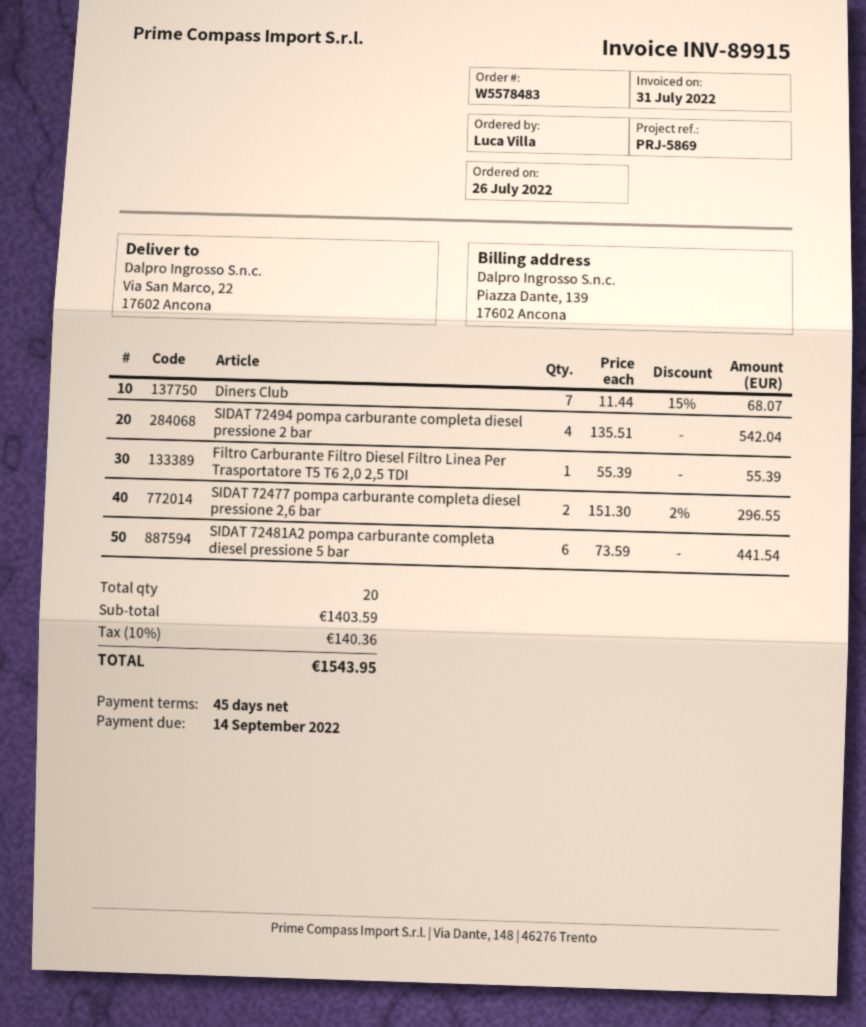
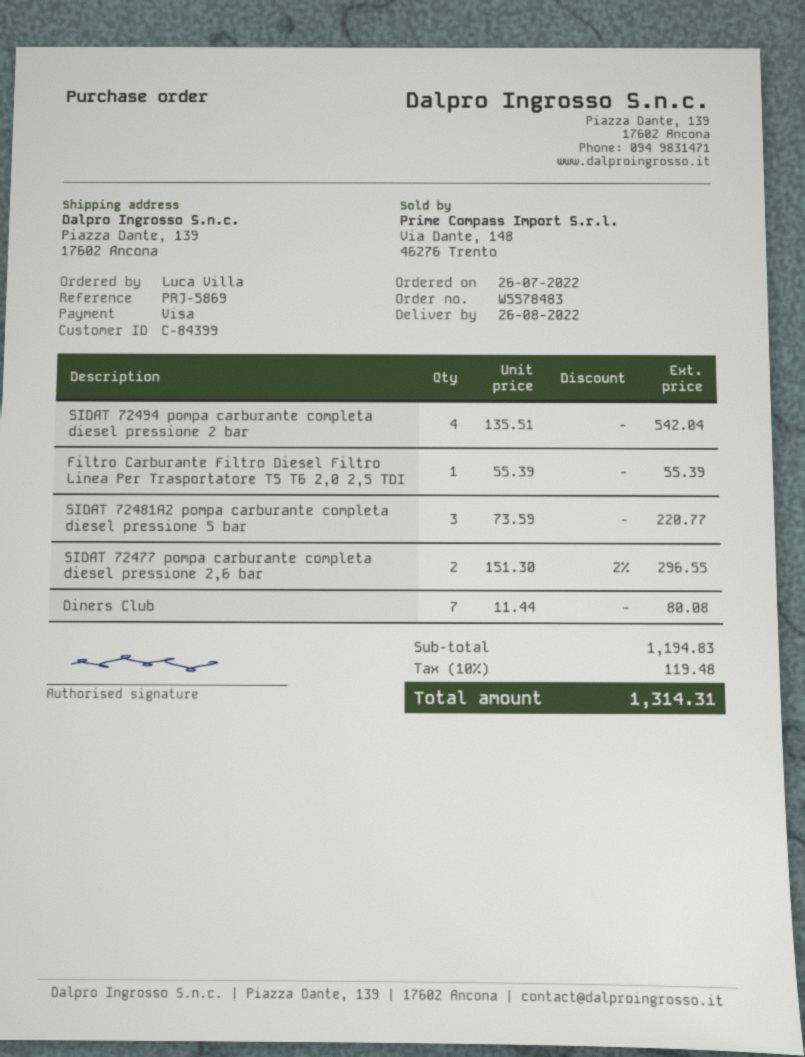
ship to: Via San Marco, 22, 17602 Ancona -> Piazza Dante, 139, 17602 Ancona
Diners Club: 7 x 11.44 - 15% = 68.07 -> 7 x 11.44 = 80.08
SIDAT 72481A2 pompa carburante completa diesel pressione 5 bar: 6 x 73.59 = 441.54 -> 3 x 73.59 = 220.77
subtotal: 1403.59 -> 1194.83
tax: 10% = 140.36 -> 10% = 119.48
total: 1543.95 -> 1314.31

